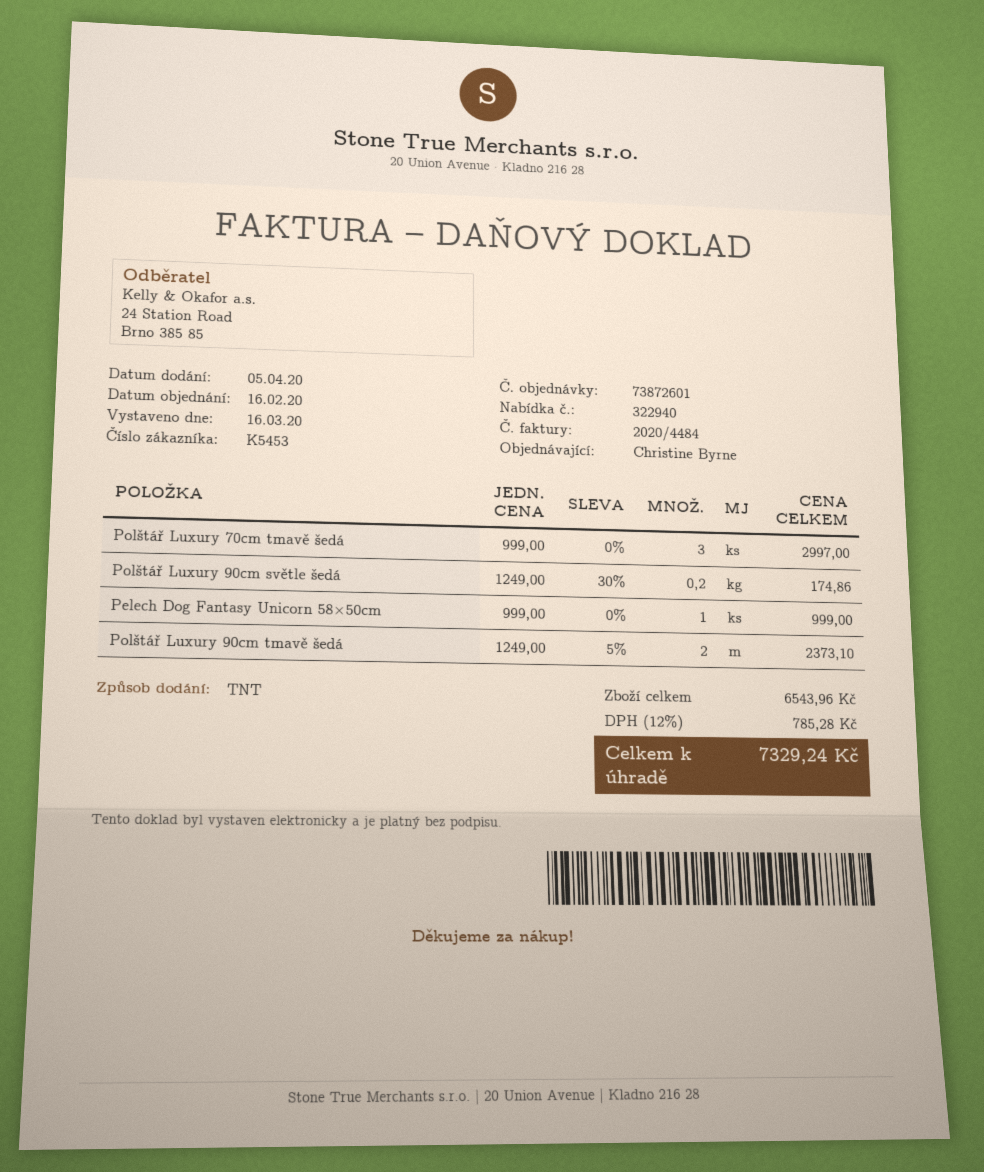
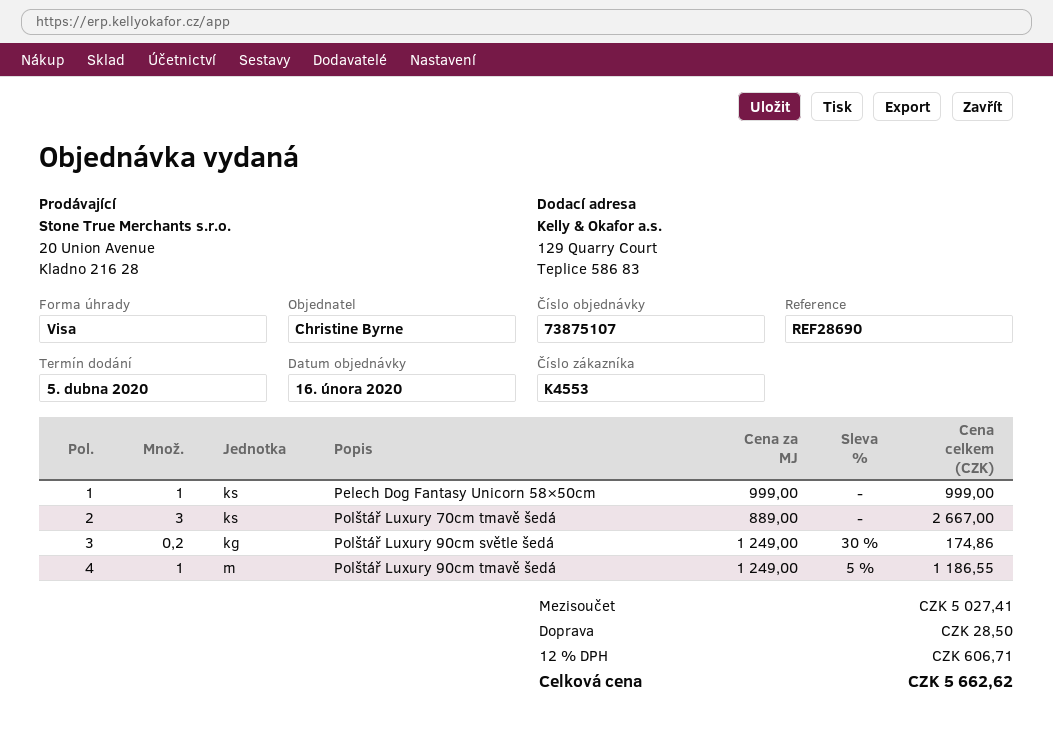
order number: 73872601 -> 73875107
customer number: K5453 -> K4553
Polštář Luxury 70cm tmavě šedá: 3 x 999.00 = 2997.00 -> 3 x 889.00 = 2667.00
Polštář Luxury 90cm tmavě šedá: 2 x 1249.00 - 5% = 2373.10 -> 1 x 1249.00 - 5% = 1186.55
subtotal: 6543.96 -> 5027.41
shipping: none -> 28.50
tax: 12% = 785.28 -> 12% = 606.71
total: 7329.24 -> 5662.62

